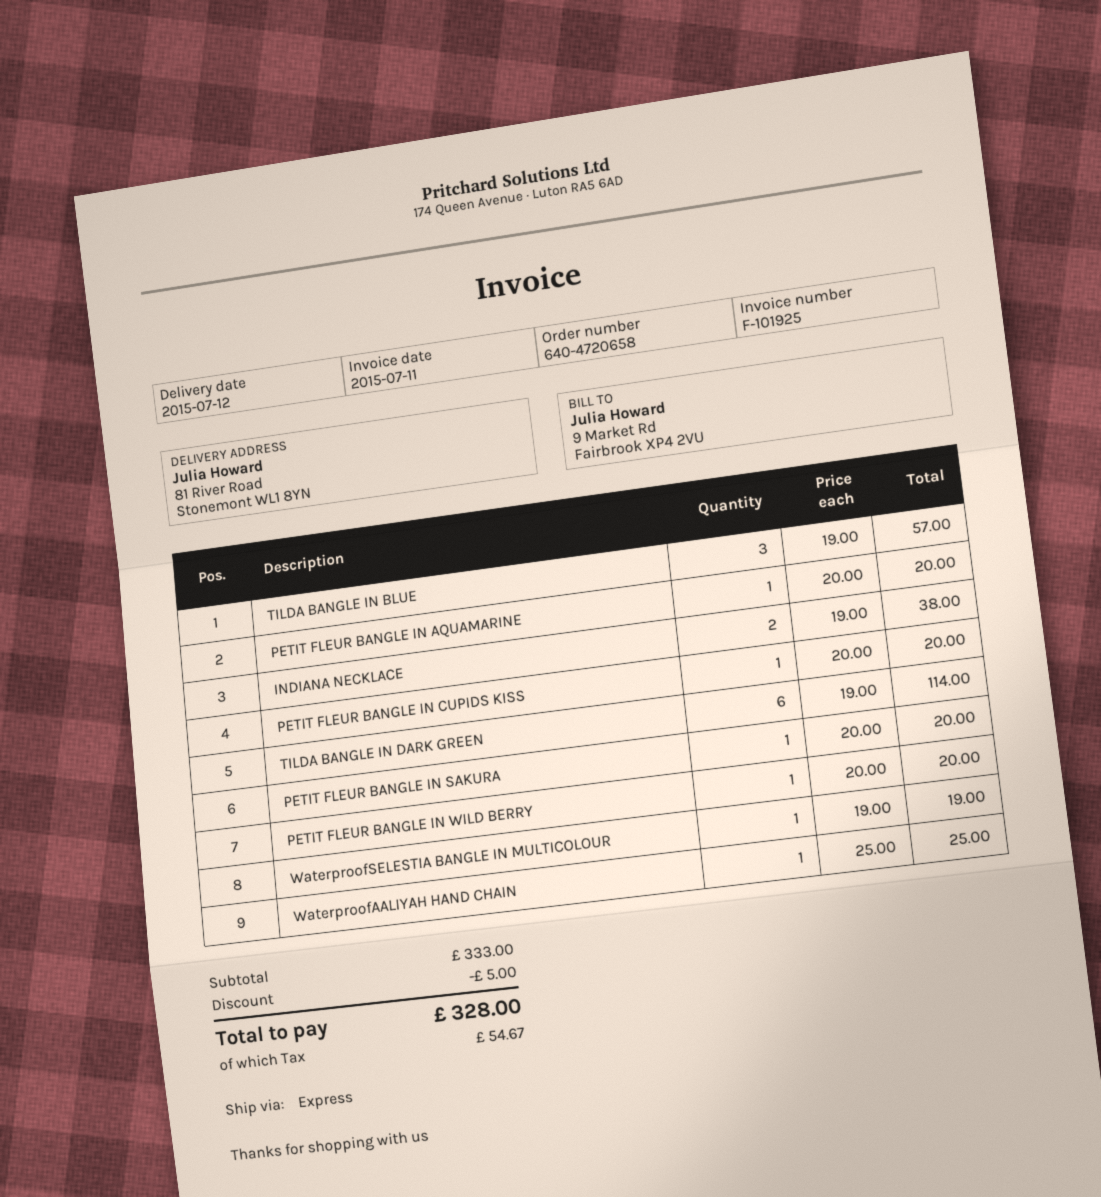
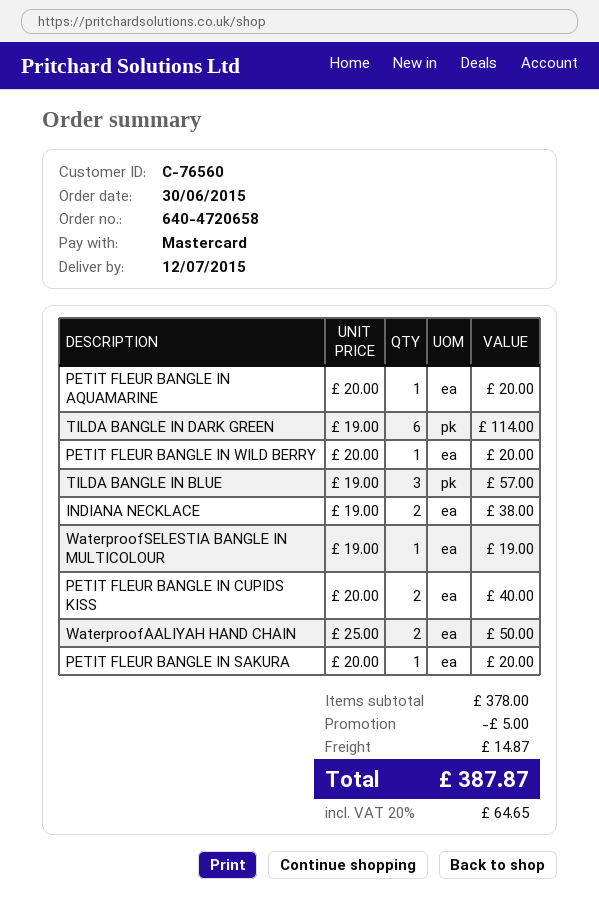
PETIT FLEUR BANGLE IN CUPIDS KISS: 1 x 20.00 = 20.00 -> 2 x 20.00 = 40.00
WaterproofAALIYAH HAND CHAIN: 1 x 25.00 = 25.00 -> 2 x 25.00 = 50.00
subtotal: 333.00 -> 378.00
shipping: none -> 14.87
tax: 54.67 -> 64.65
total: 328.00 -> 387.87

